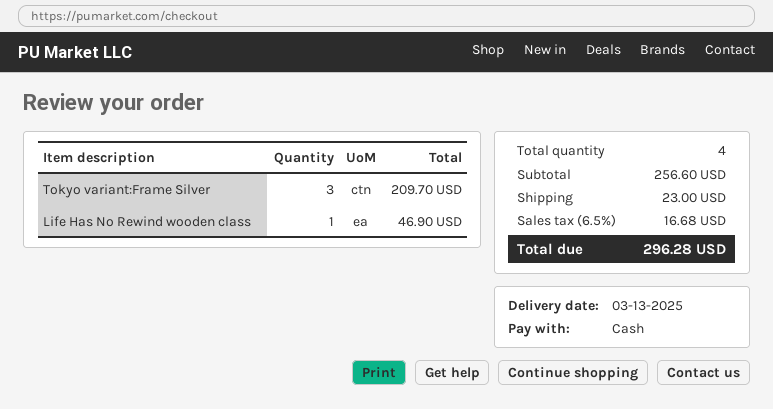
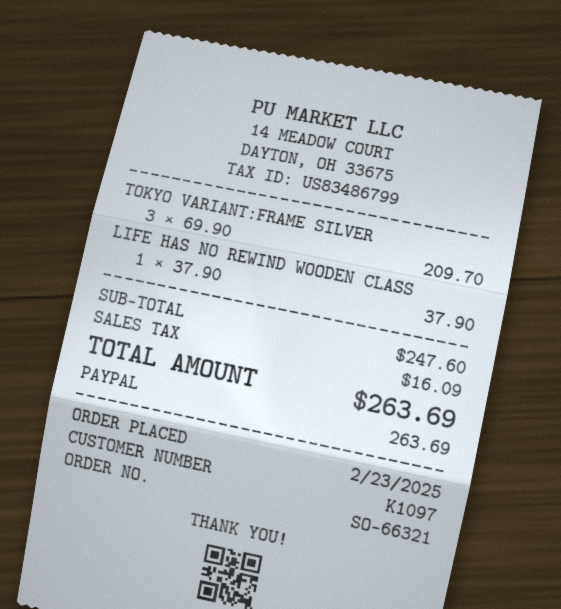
payment method: cash -> PayPal
Life Has No Rewind wooden class: 1 for 46.90 -> 1 for 37.90
subtotal: 256.60 -> 247.60
shipping: 23.00 -> none
tax: 16.68 -> 16.09
total: 296.28 -> 263.69

